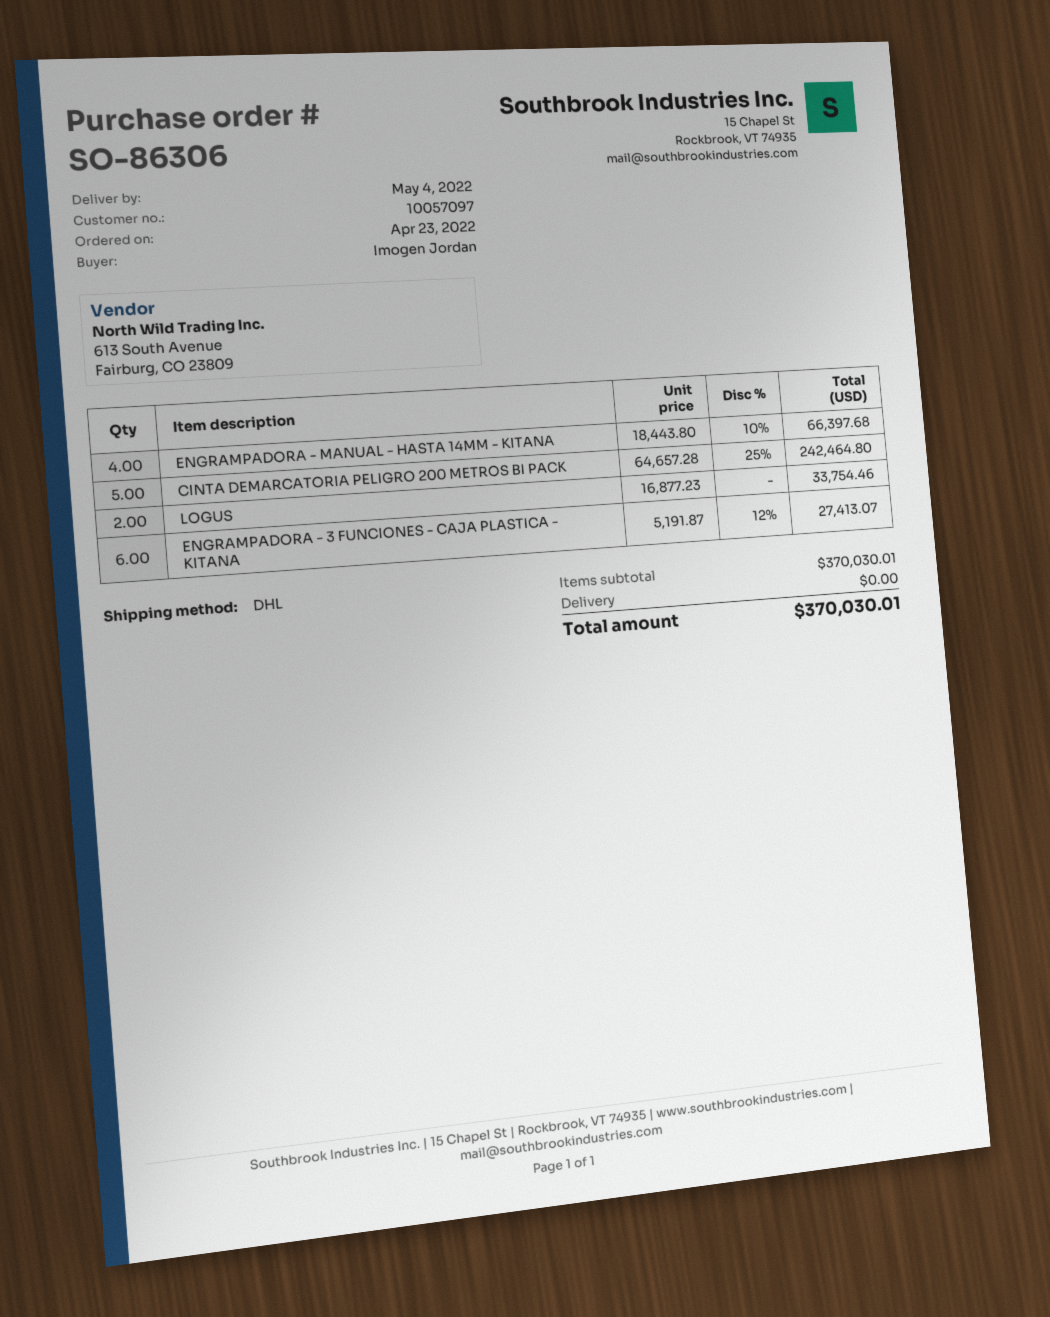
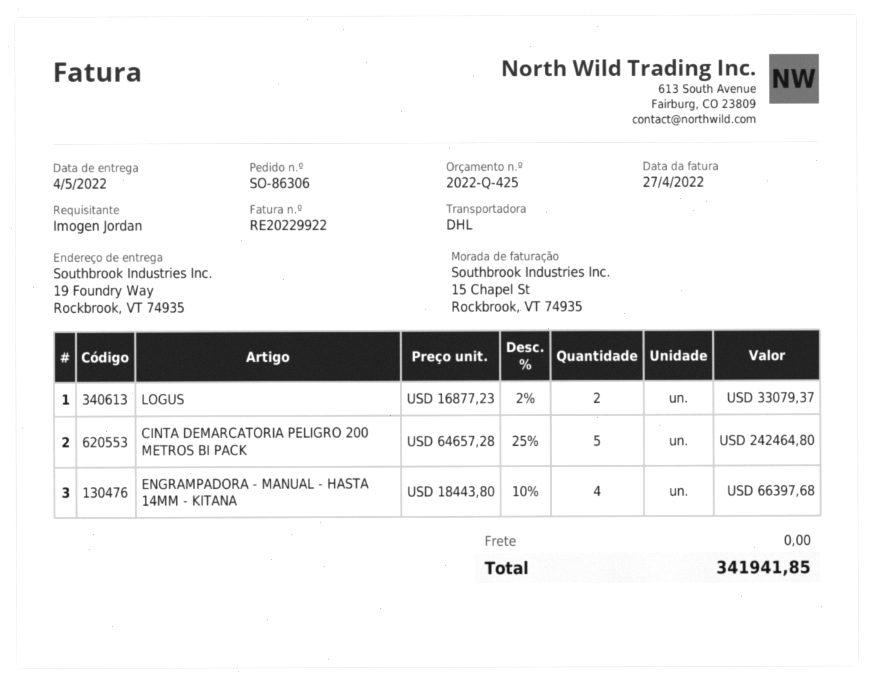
LOGUS: 2 x 16877.23 = 33754.46 -> 2 x 16877.23 - 2% = 33079.37
ENGRAMPADORA - 3 FUNCIONES - CAJA PLASTICA - KITANA: 6 x 5191.87 - 12% = 27413.07 -> none
total: 370030.01 -> 341941.85

